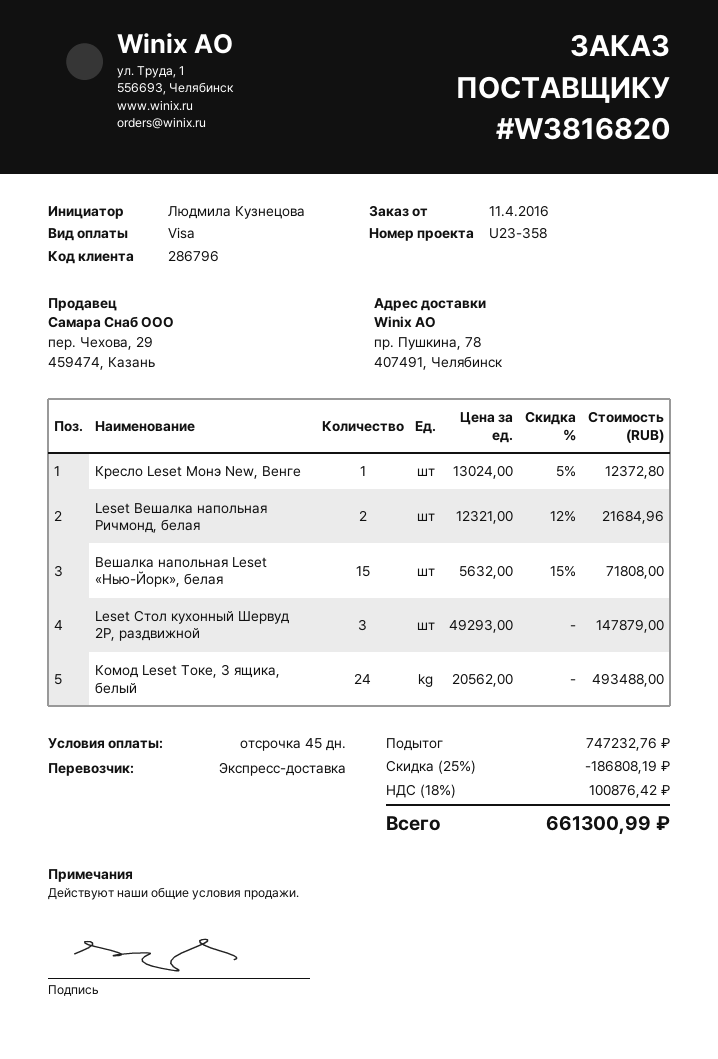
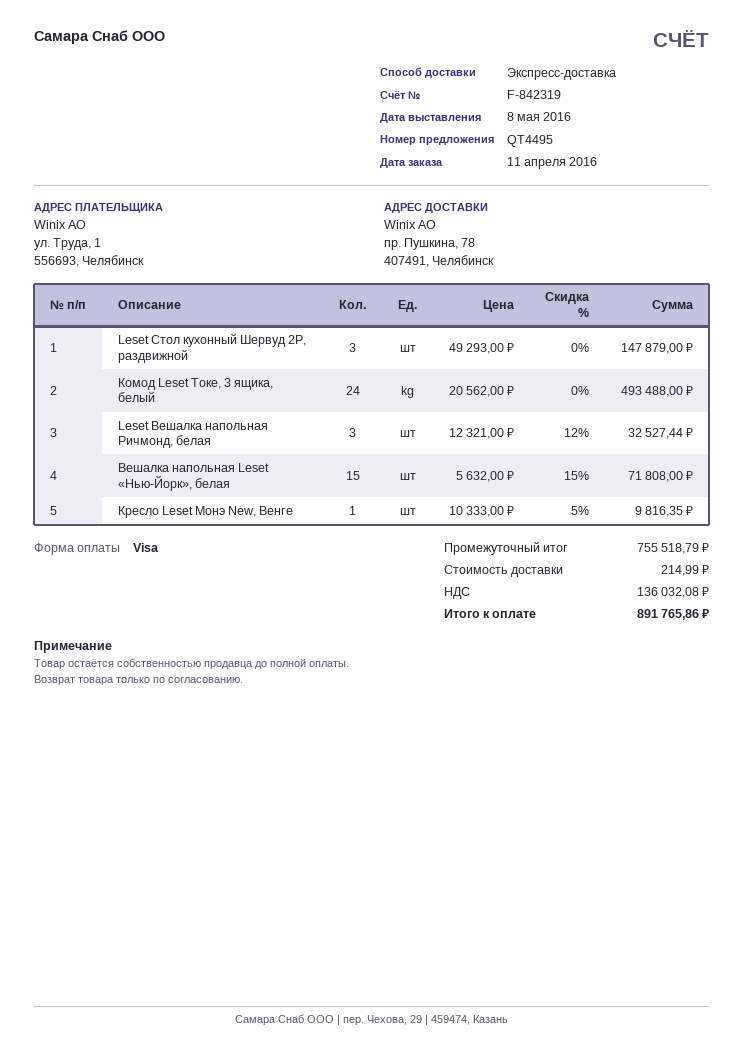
Кресло Leset Монэ New, Венге: 1 x 13024.00 - 5% = 12372.80 -> 1 x 10333.00 - 5% = 9816.35
Leset Вешалка напольная Ричмонд, белая: 2 x 12321.00 - 12% = 21684.96 -> 3 x 12321.00 - 12% = 32527.44
subtotal: 747232.76 -> 755518.79
discount: 25% = 186808.19 -> none
shipping: none -> 214.99
tax: 100876.42 -> 136032.08
total: 661300.99 -> 891765.86

